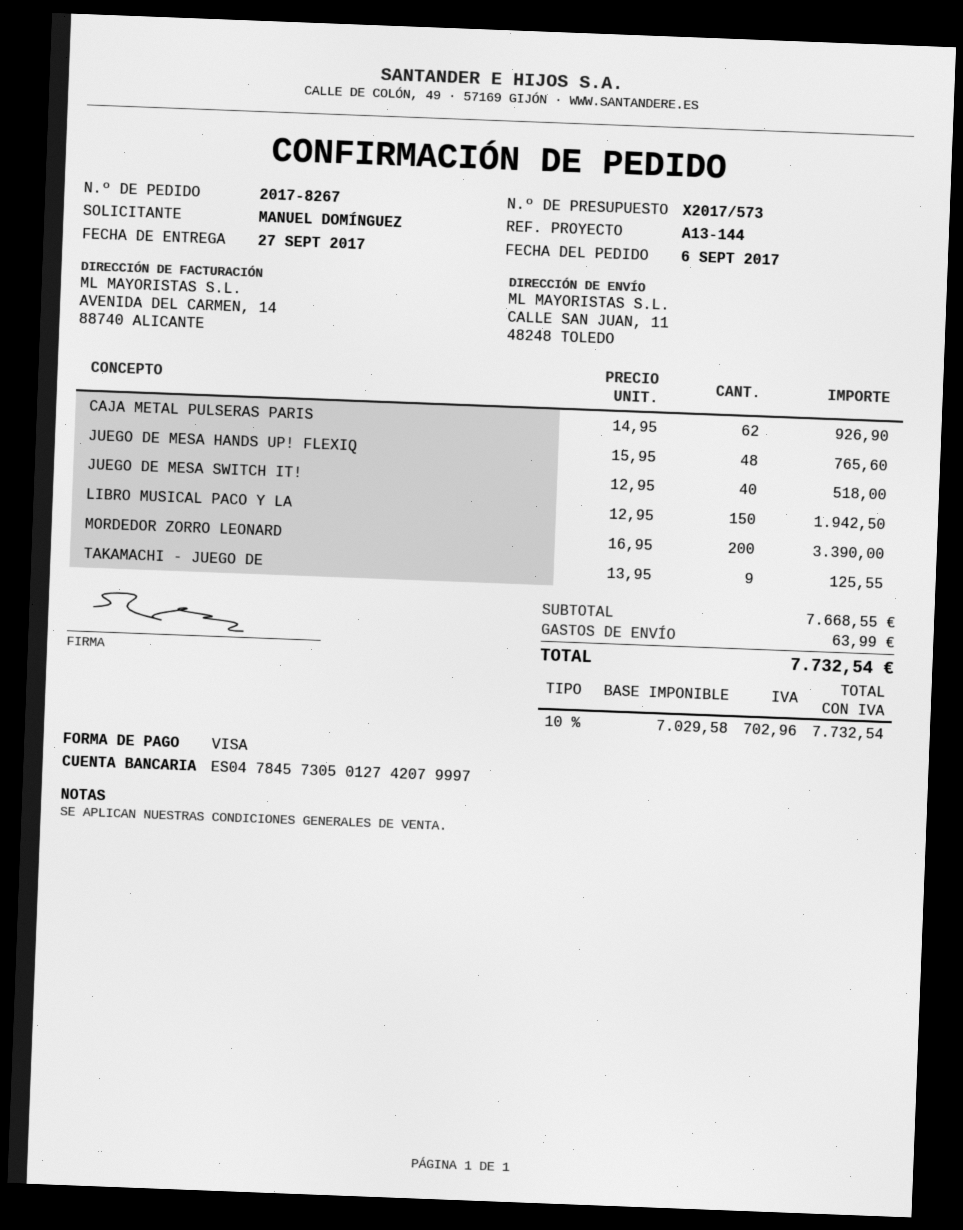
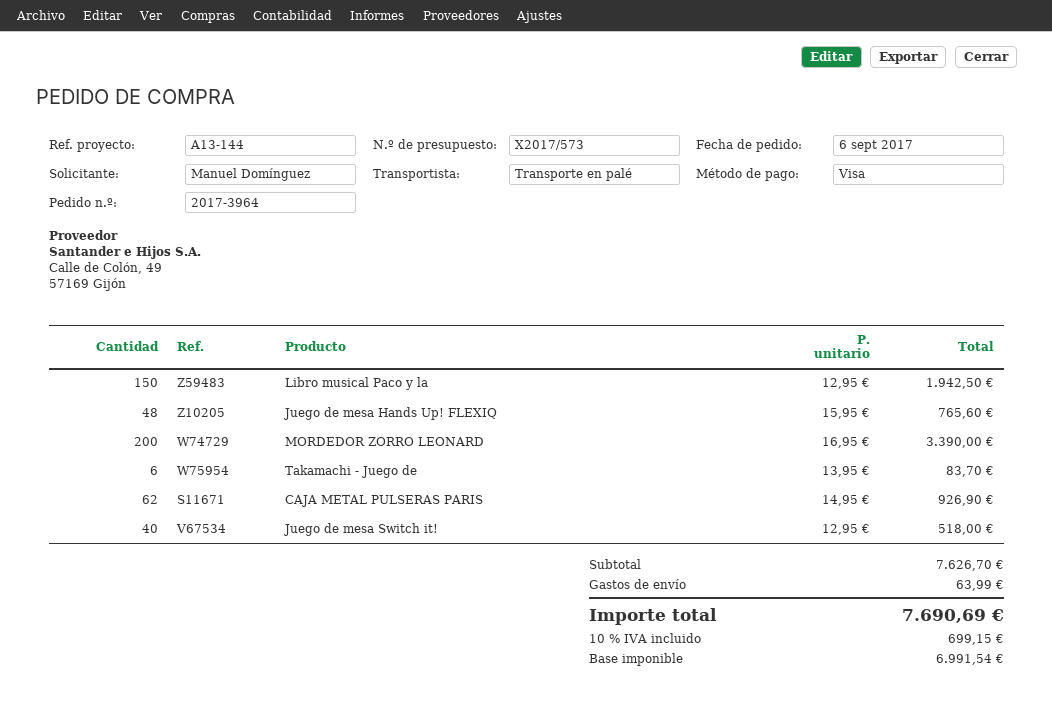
order number: 2017-8267 -> 2017-3964
TAKAMACHI - JUEGO DE: 9 x 13.95 = 125.55 -> 6 x 13.95 = 83.70
subtotal: 7668.55 -> 7626.70
net: 7029.58 -> 6991.54
tax: 10% = 702.96 -> 10% = 699.15
total: 7732.54 -> 7690.69

